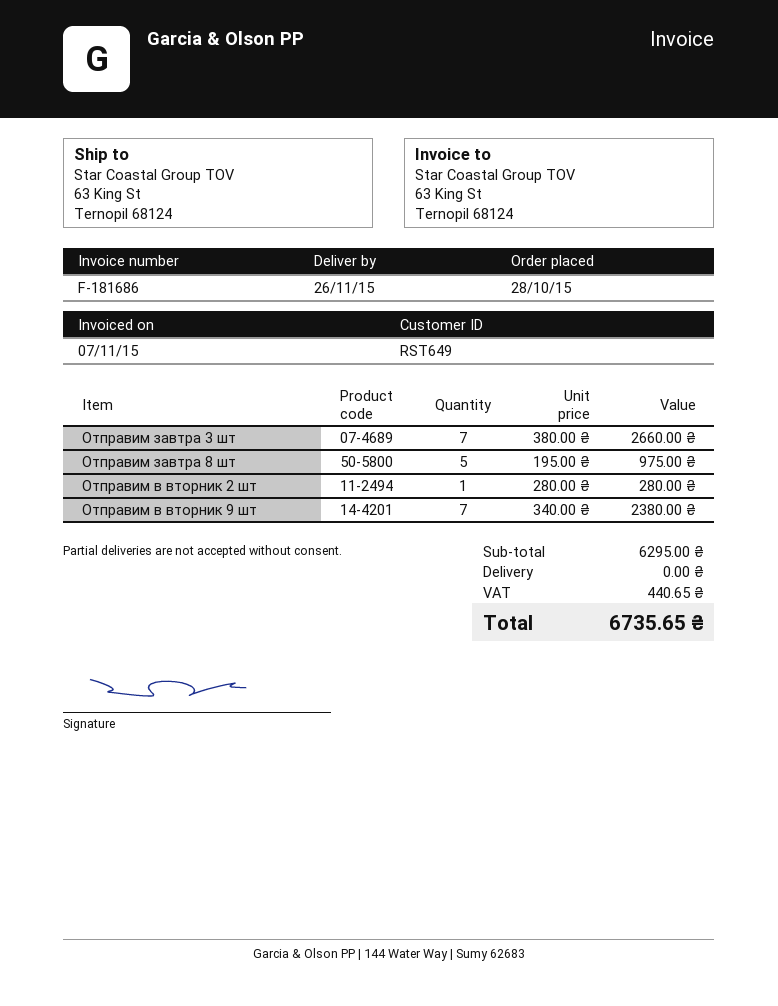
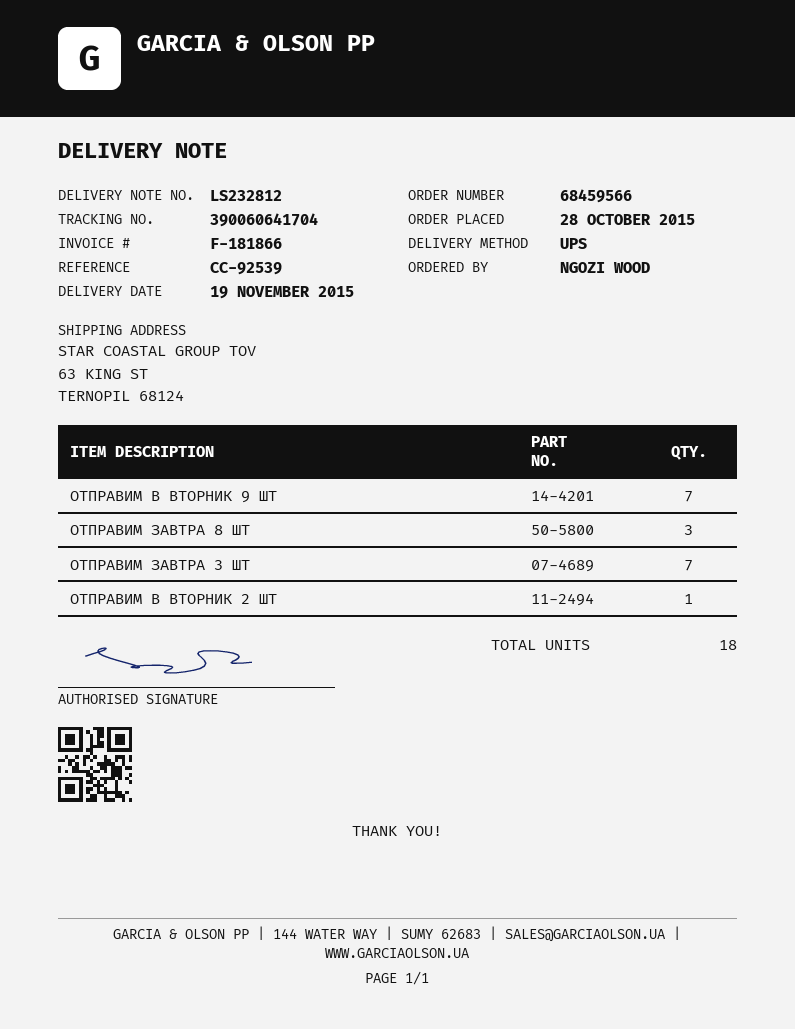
delivery date: 2015-11-26 -> 2015-11-19
invoice number: F-181686 -> F-181866
Отправим завтра 8 шт: 5 -> 3

